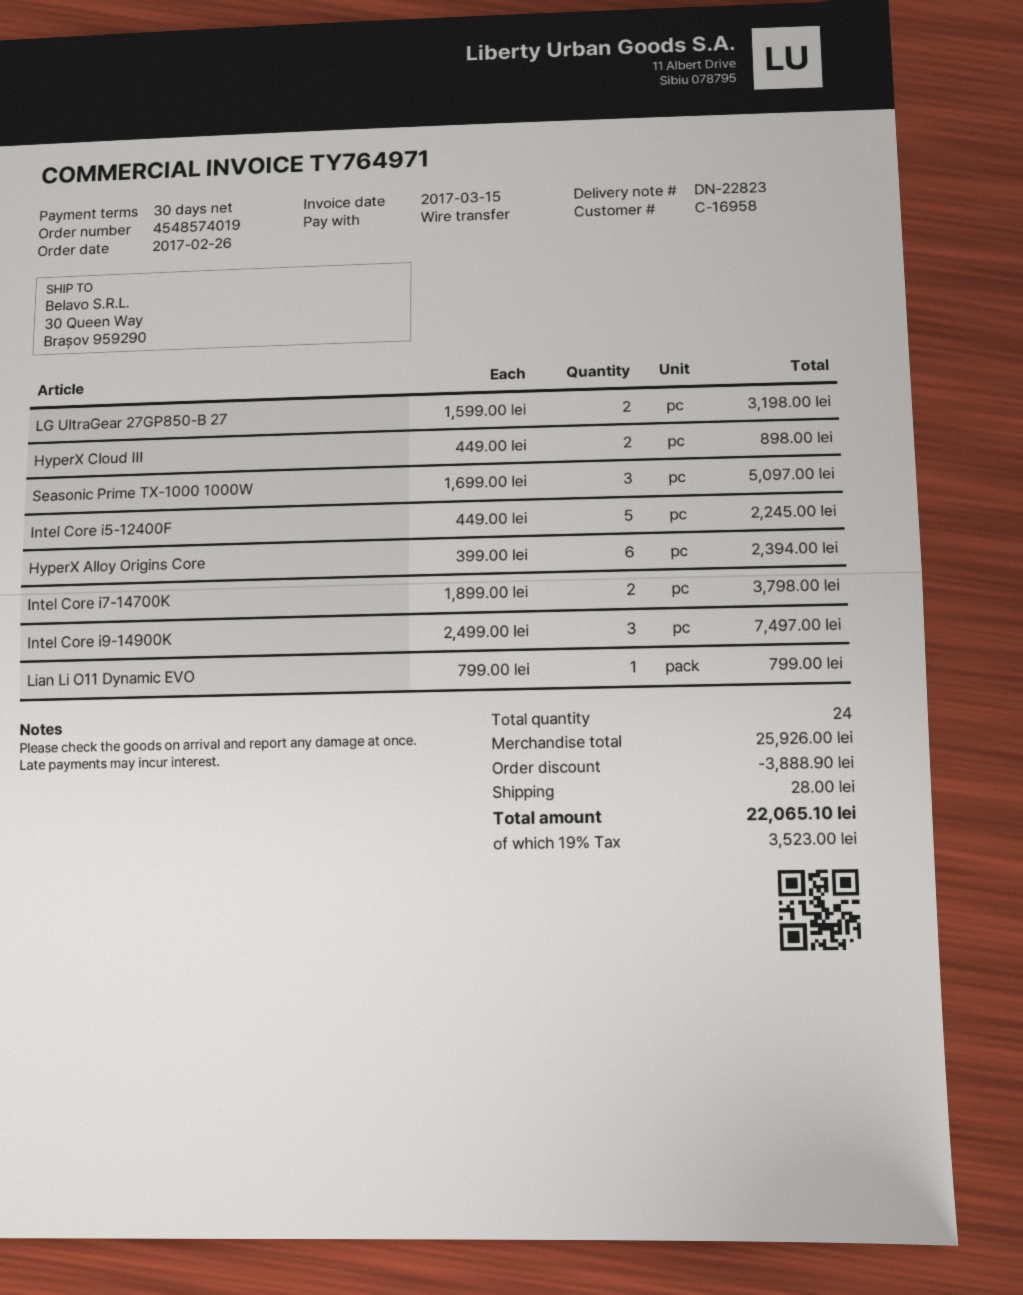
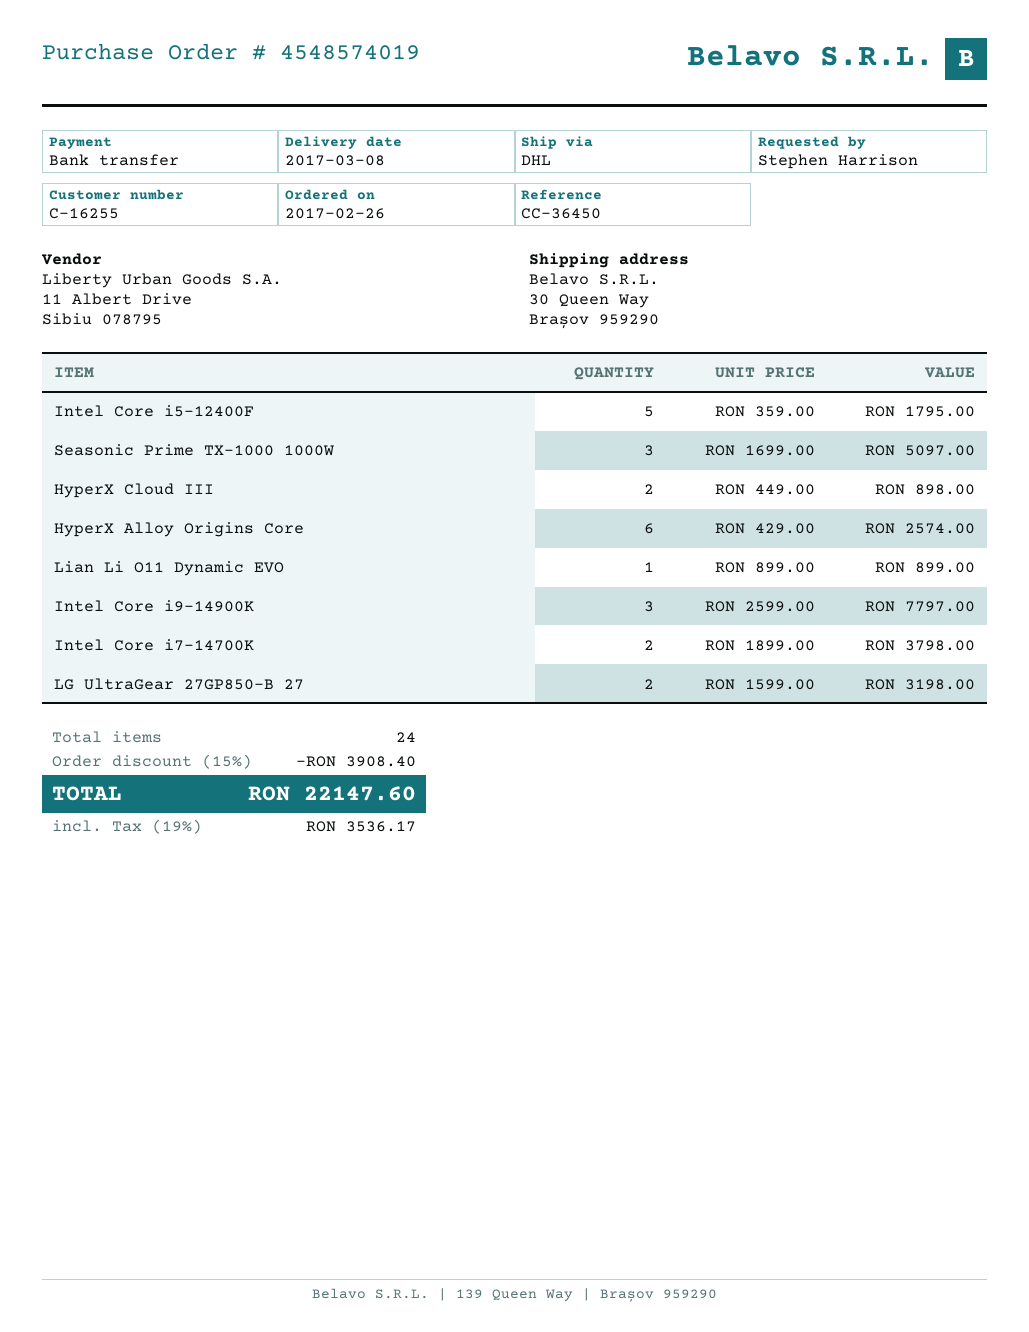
customer number: C-16958 -> C-16255
Intel Core i5-12400F: 5 x 449.00 = 2245.00 -> 5 x 359.00 = 1795.00
HyperX Alloy Origins Core: 6 x 399.00 = 2394.00 -> 6 x 429.00 = 2574.00
Intel Core i9-14900K: 3 x 2499.00 = 7497.00 -> 3 x 2599.00 = 7797.00
Lian Li O11 Dynamic EVO: 1 x 799.00 = 799.00 -> 1 x 899.00 = 899.00
discount: 3888.90 -> 3908.40
shipping: 28.00 -> none
tax: 19% = 3523.00 -> 19% = 3536.17
total: 22065.10 -> 22147.60

